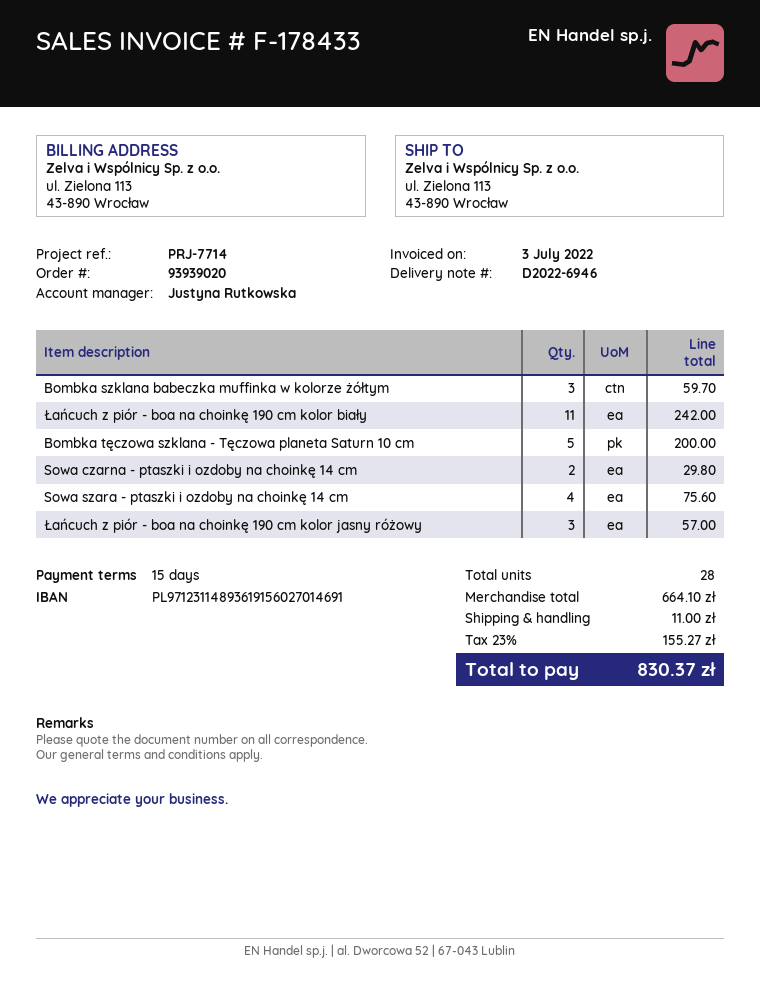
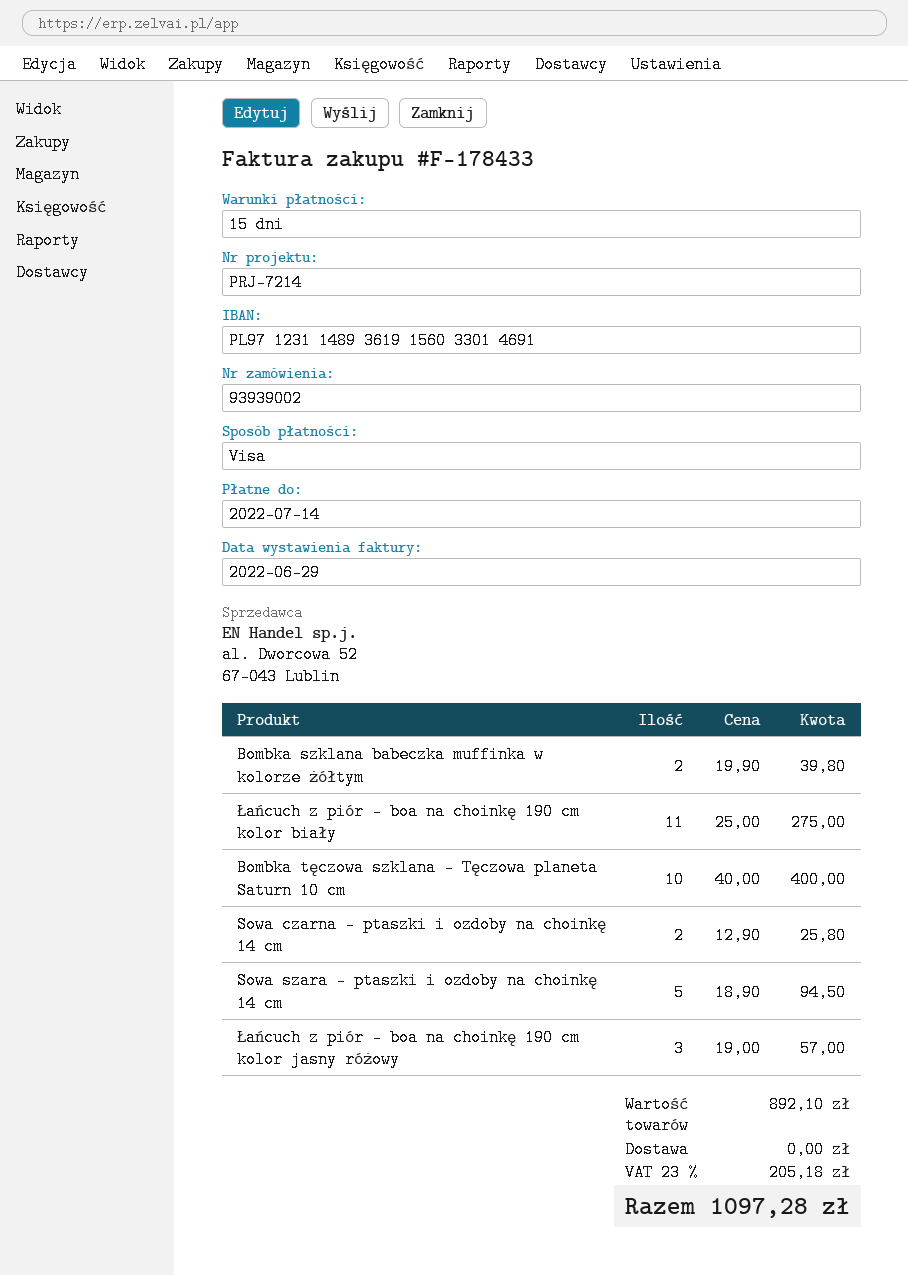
order number: 93939020 -> 93939002
invoice date: 2022-07-03 -> 2022-06-29
reference: PRJ-7714 -> PRJ-7214
bank account: PL97123114893619156027014691 -> PL97123114893619156033014691
Bombka szklana babeczka muffinka w kolorze żółtym: 3 for 59.70 -> 2 for 39.80
Łańcuch z piór - boa na choinkę 190 cm kolor biały: 11 for 242.00 -> 11 for 275.00
Bombka tęczowa szklana - Tęczowa planeta Saturn 10 cm: 5 for 200.00 -> 10 for 400.00
Sowa czarna - ptaszki i ozdoby na choinkę 14 cm: 2 for 29.80 -> 2 for 25.80
Sowa szara - ptaszki i ozdoby na choinkę 14 cm: 4 for 75.60 -> 5 for 94.50
subtotal: 664.10 -> 892.10
shipping: 11.00 -> 0.00
tax: 23% = 155.27 -> 23% = 205.18
total: 830.37 -> 1097.28

